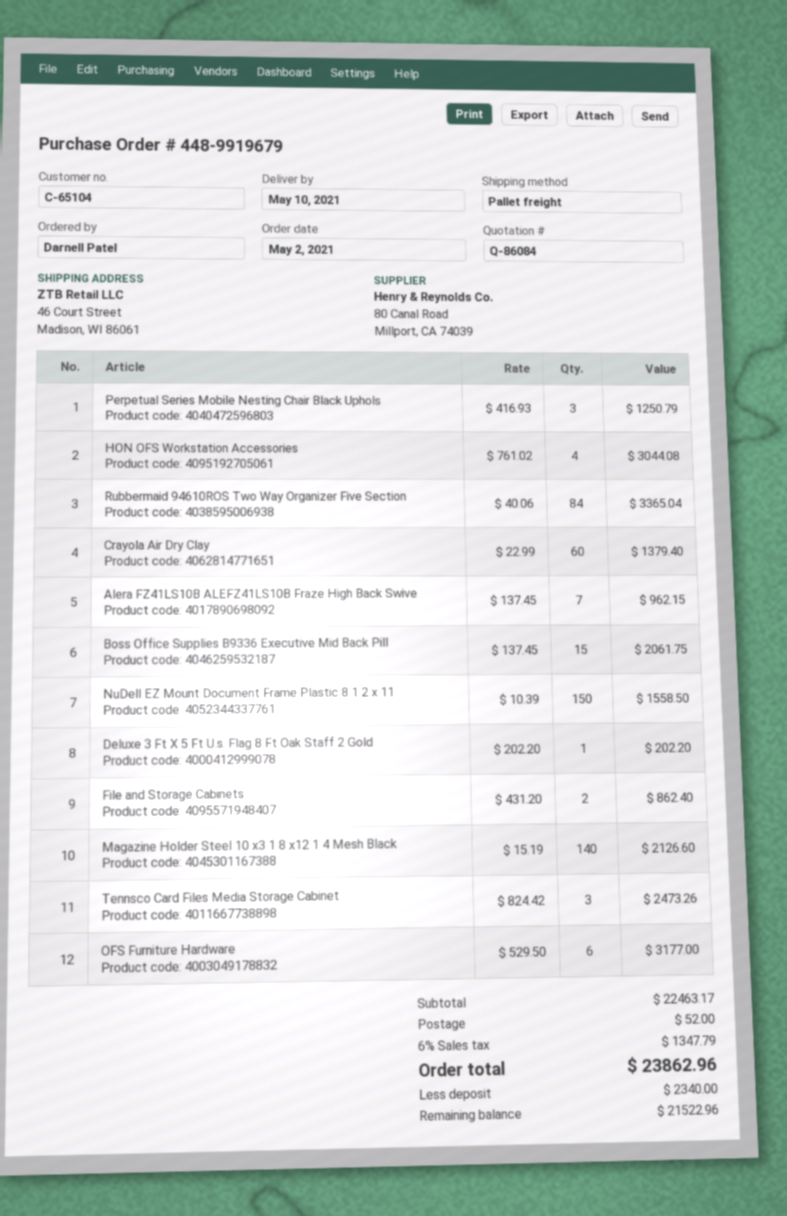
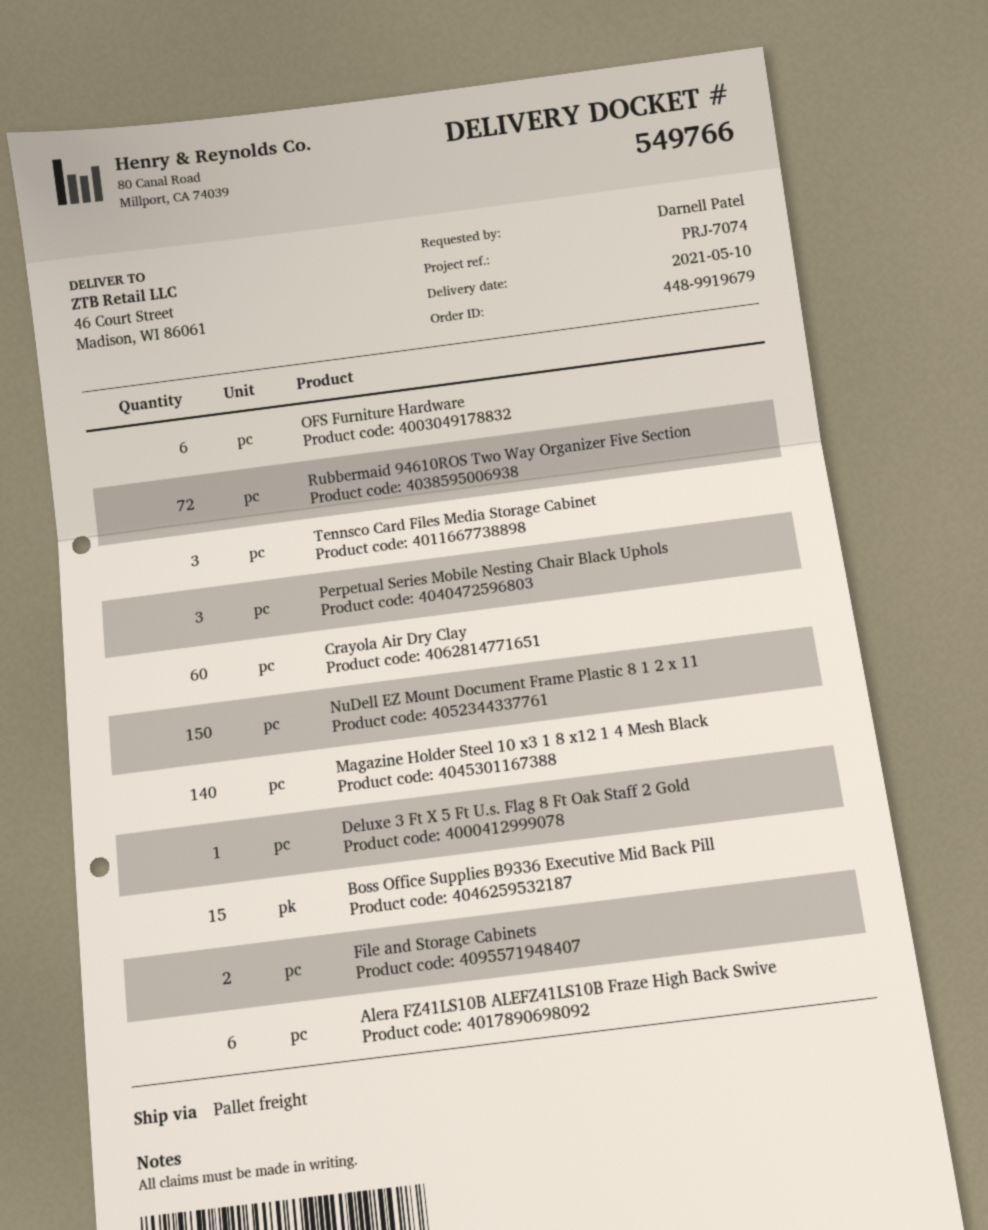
HON OFS Workstation Accessories: 4 -> none
Rubbermaid 94610ROS Two Way Organizer Five Section: 84 -> 72
Alera FZ41LS10B ALEFZ41LS10B Fraze High Back Swive: 7 -> 6

